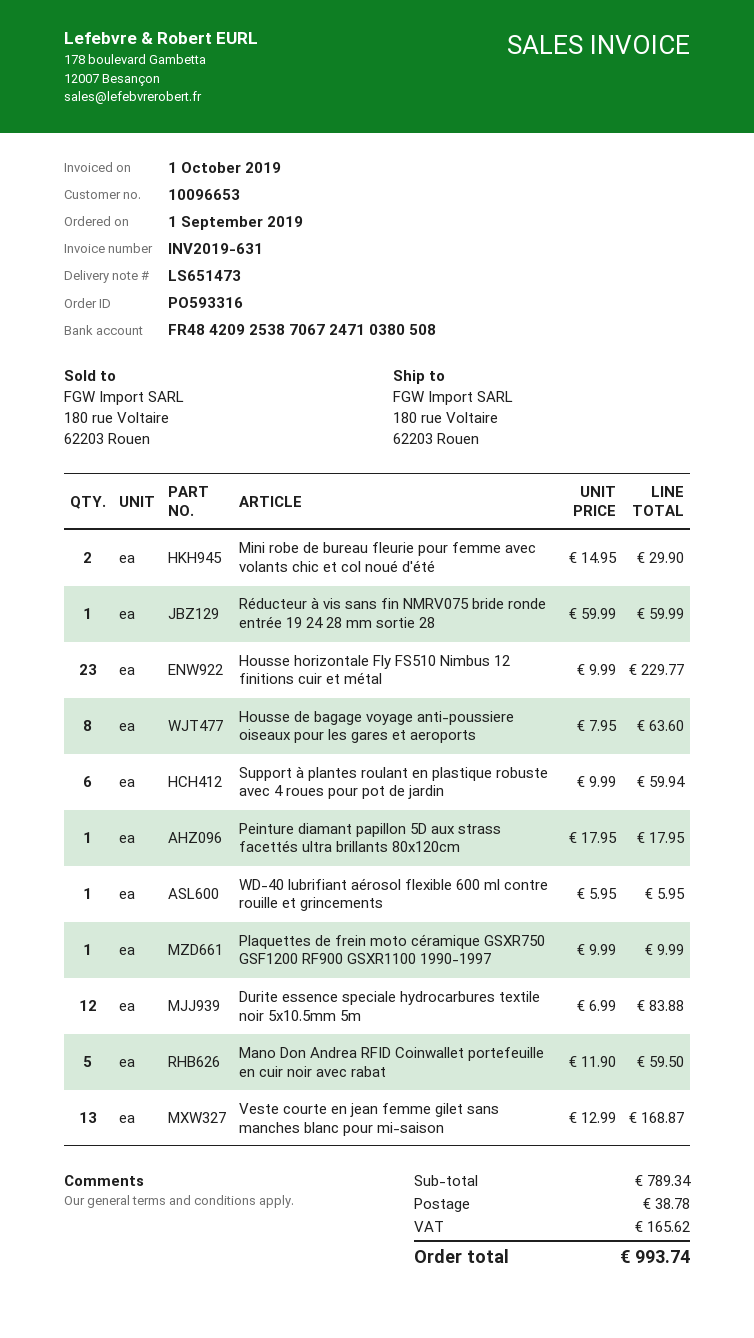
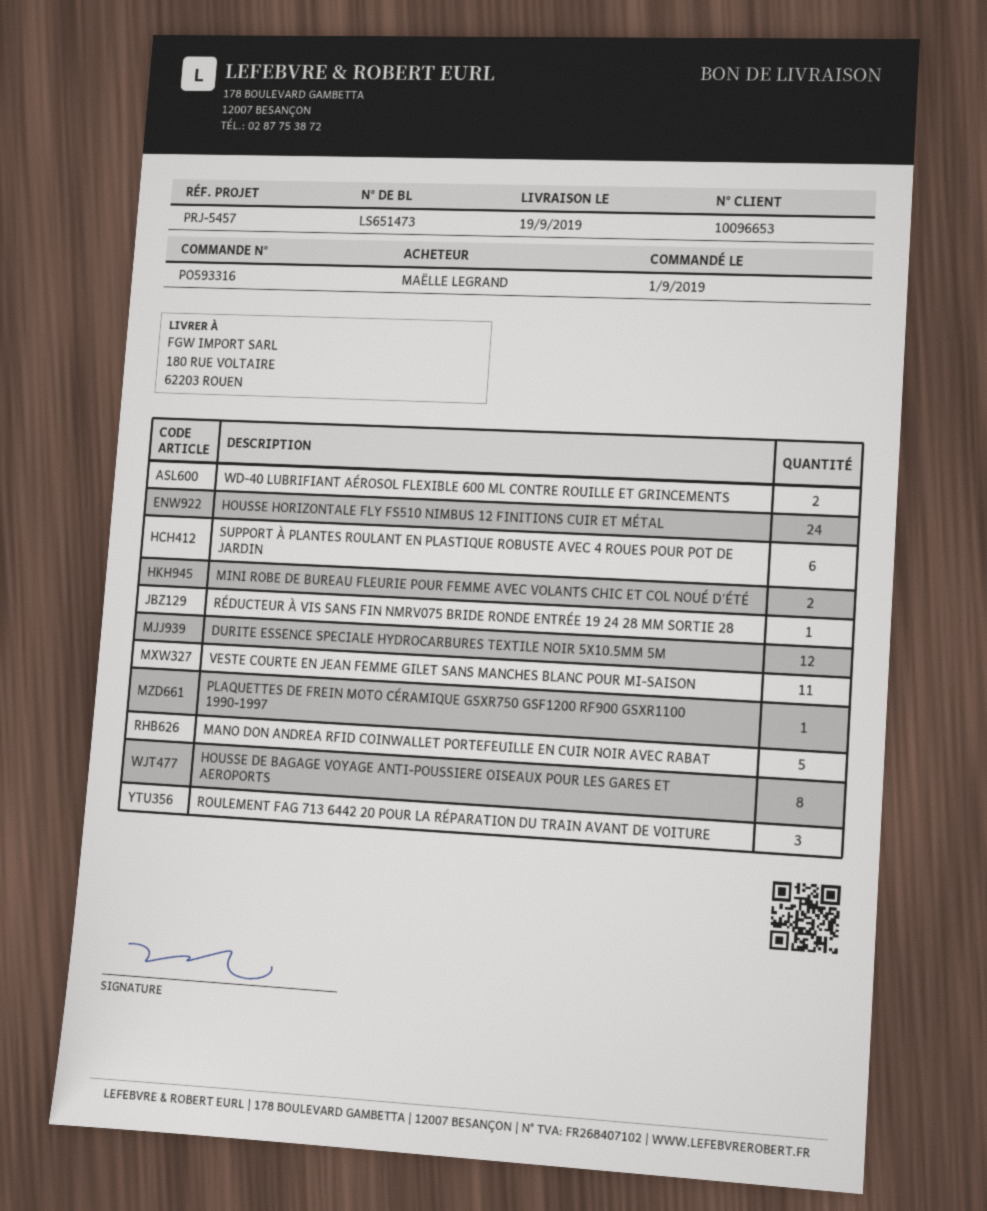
Housse horizontale Fly FS510 Nimbus 12 finitions cuir et métal: 23 -> 24
Peinture diamant papillon 5D aux strass facettés ultra brillants 80x120cm: 1 -> none
WD-40 lubrifiant aérosol flexible 600 ml contre rouille et grincements: 1 -> 2
Veste courte en jean femme gilet sans manches blanc pour mi-saison: 13 -> 11
ROULEMENT FAG 713 6442 20 POUR LA RÉPARATION DU TRAIN AVANT DE VOITURE: none -> 3

